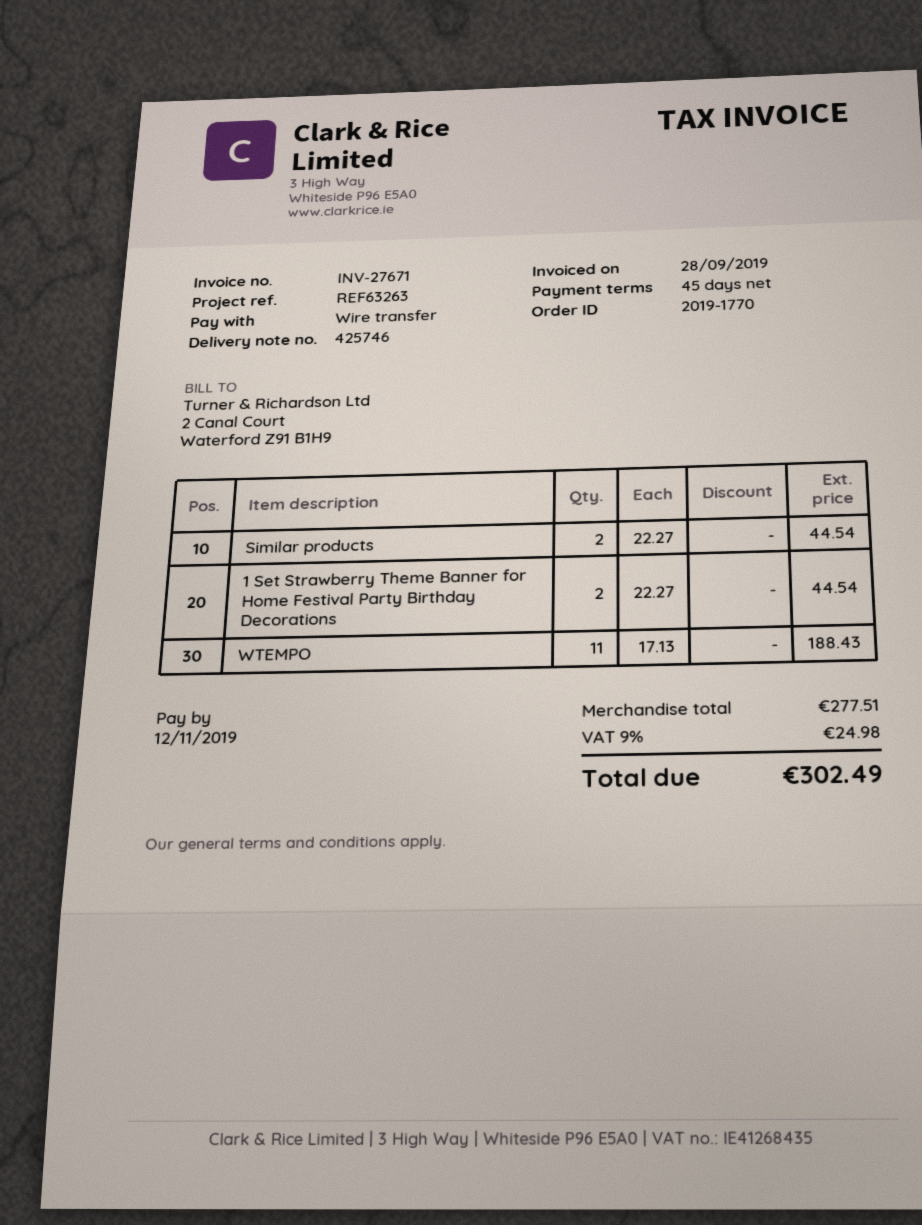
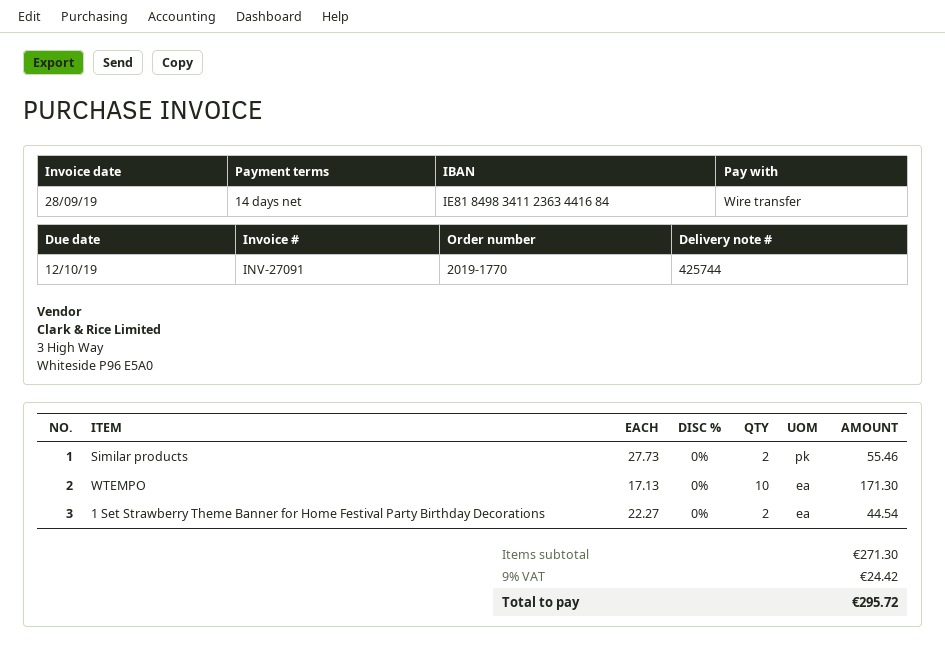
delivery note number: 425746 -> 425744
invoice number: INV-27671 -> INV-27091
payment terms: 45 days -> 14 days
due date: 2019-11-12 -> 2019-10-12
Similar products: 2 x 22.27 = 44.54 -> 2 x 27.73 = 55.46
WTEMPO: 11 x 17.13 = 188.43 -> 10 x 17.13 = 171.30
subtotal: 277.51 -> 271.30
tax: 9% = 24.98 -> 9% = 24.42
total: 302.49 -> 295.72

